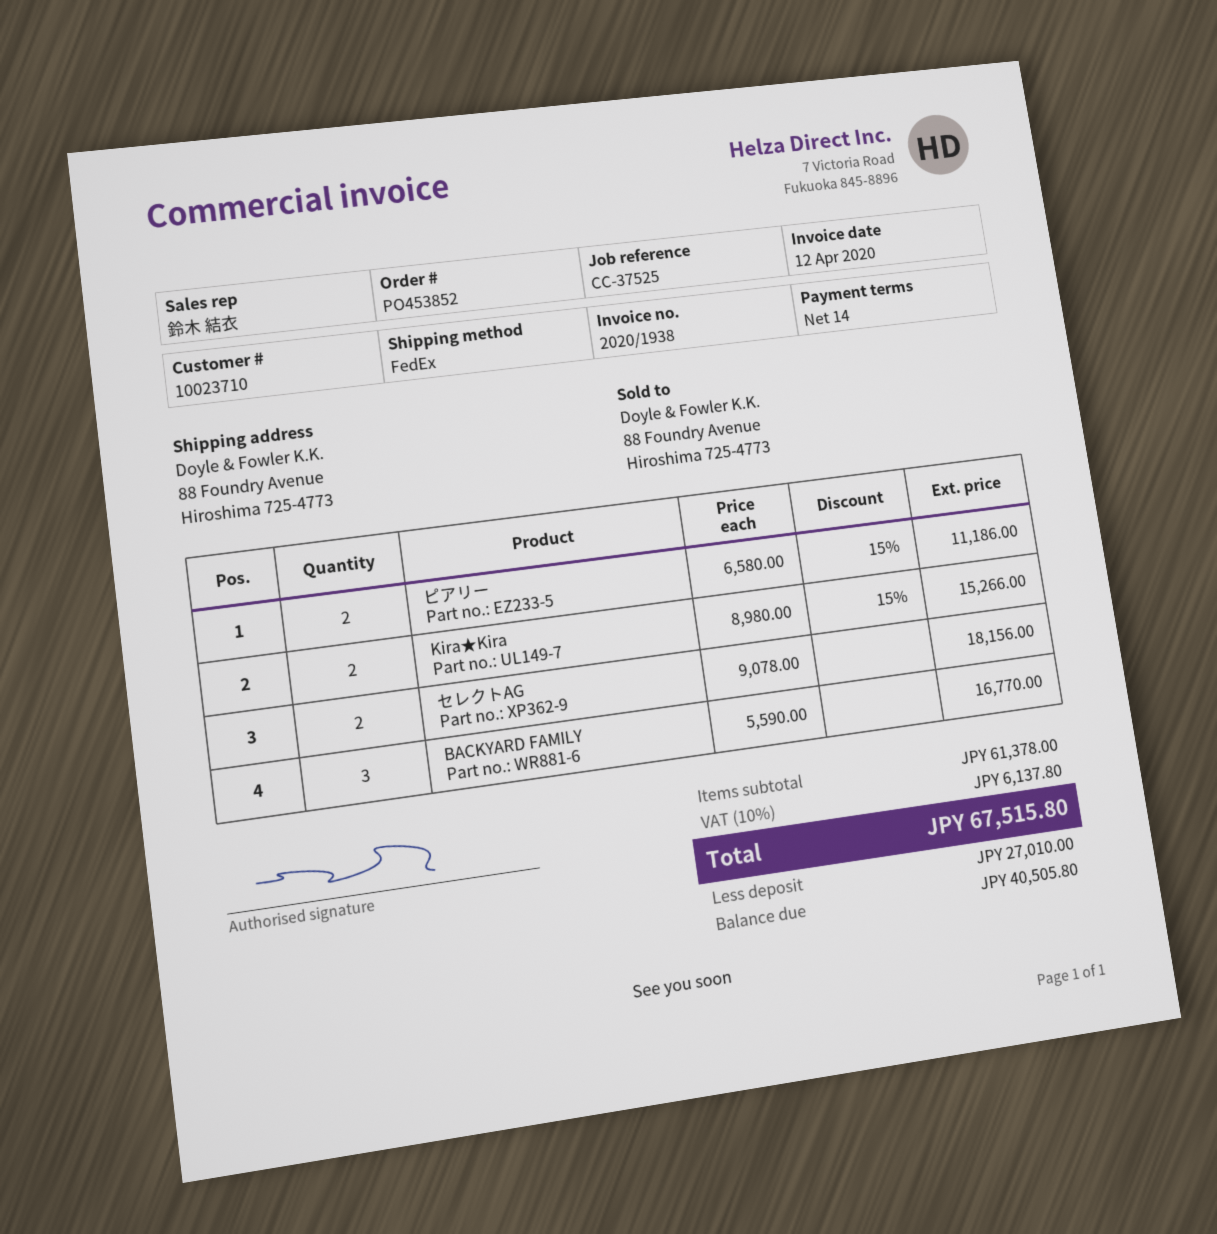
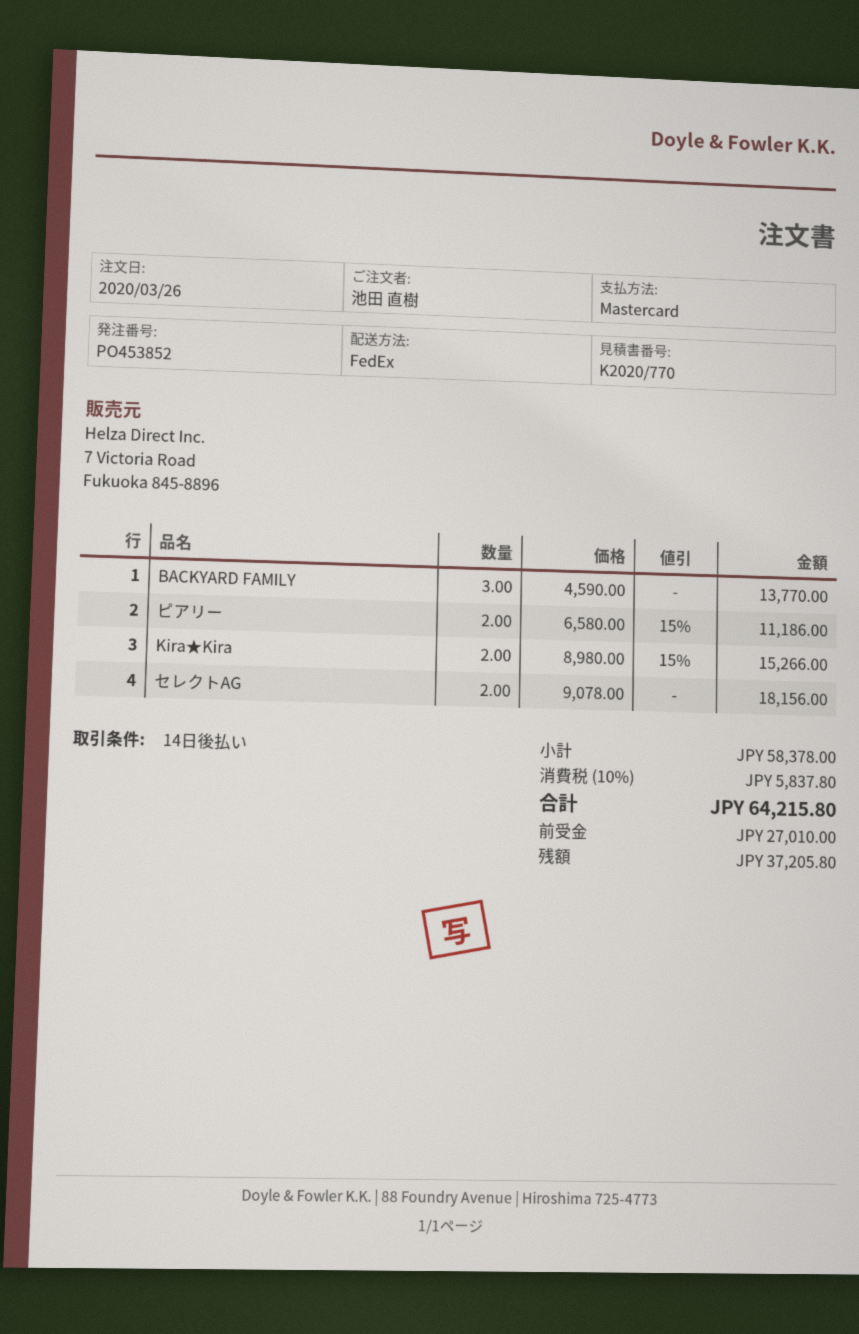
BACKYARD FAMILY: 3 x 5590.00 = 16770.00 -> 3 x 4590.00 = 13770.00
subtotal: 61378.00 -> 58378.00
tax: 10% = 6137.80 -> 10% = 5837.80
total: 67515.80 -> 64215.80
balance: 40505.80 -> 37205.80

